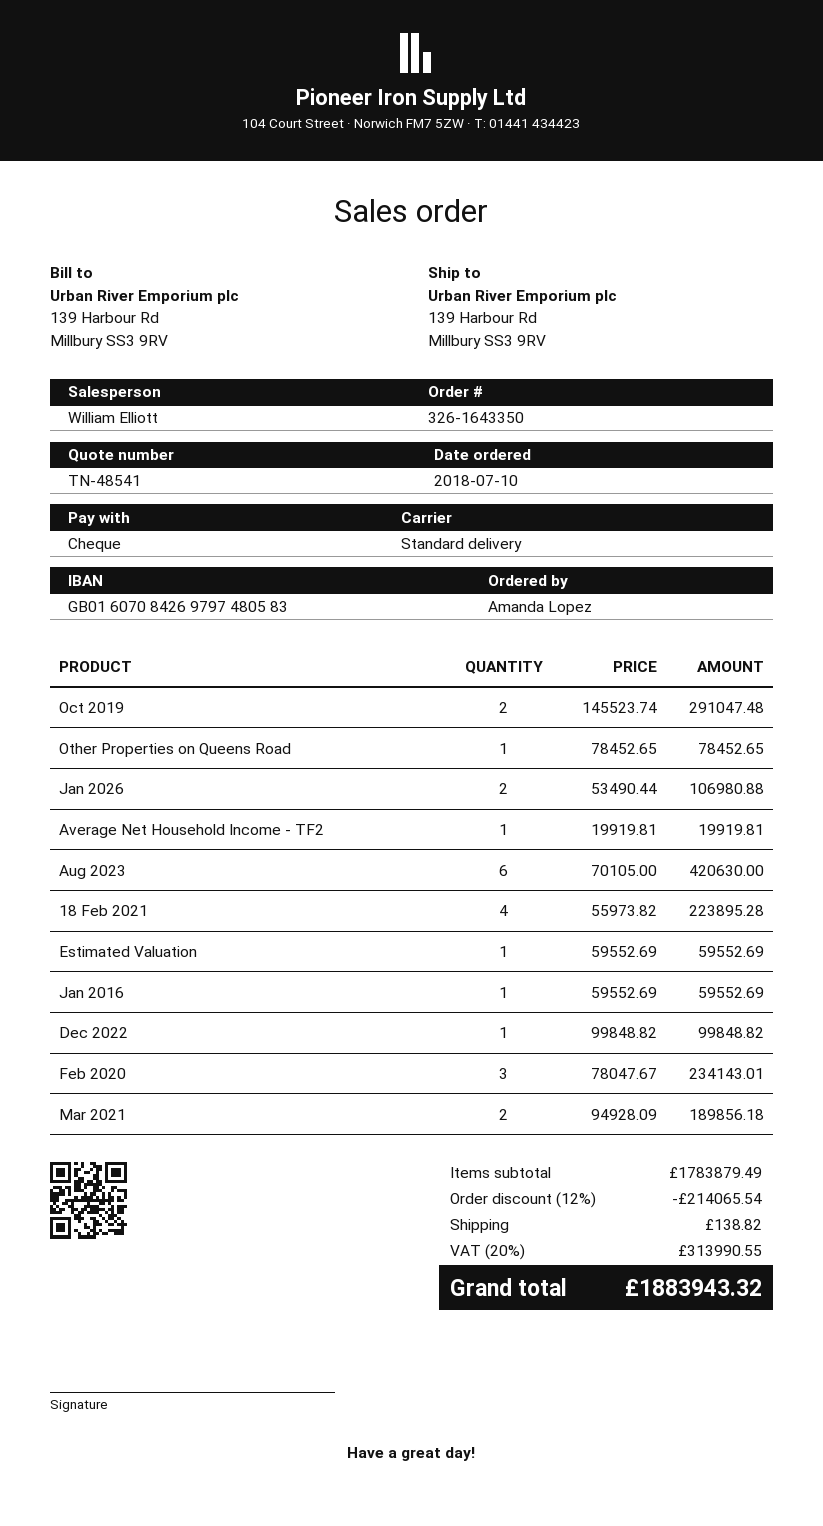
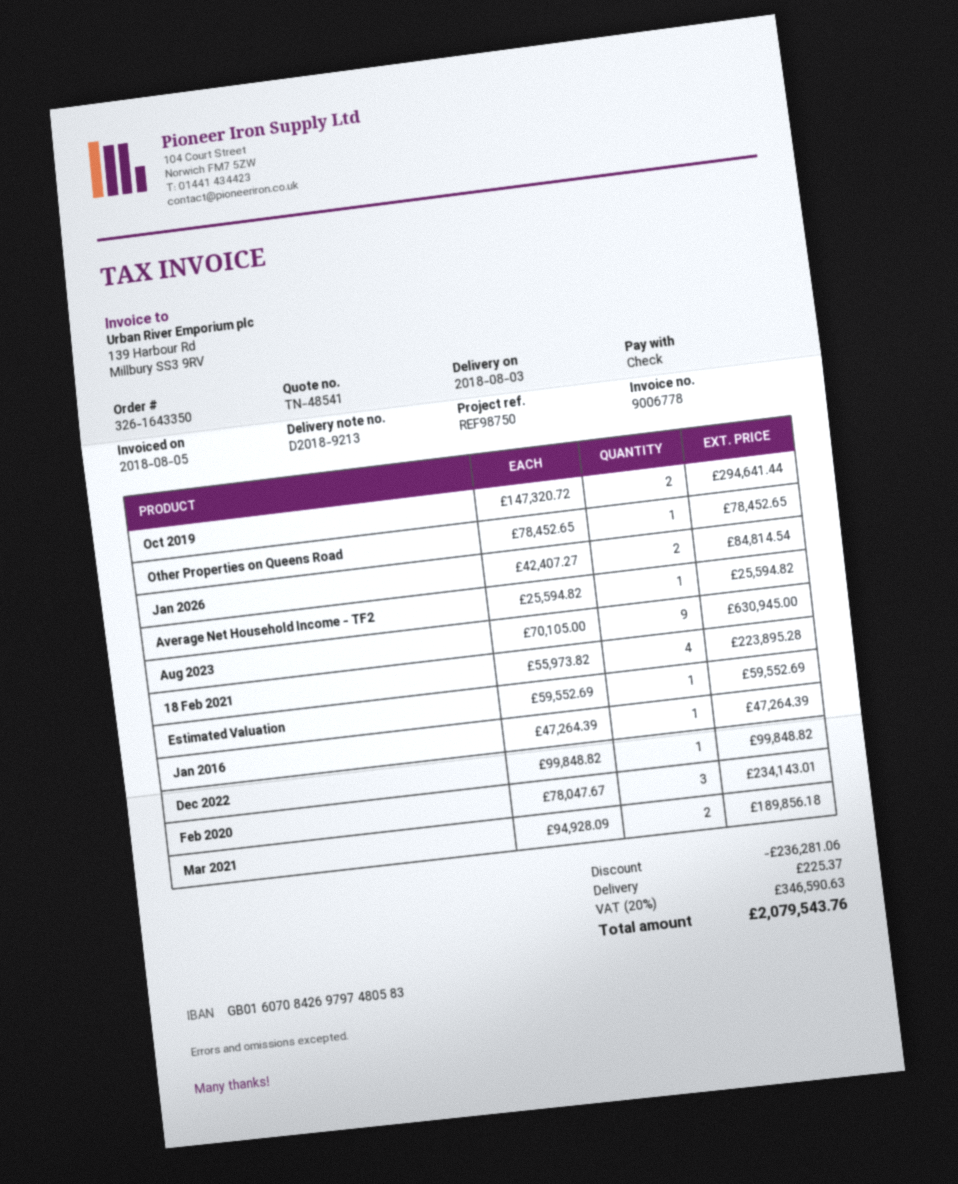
Oct 2019: 2 x 145523.74 = 291047.48 -> 2 x 147320.72 = 294641.44
Jan 2026: 2 x 53490.44 = 106980.88 -> 2 x 42407.27 = 84814.54
Average Net Household Income - TF2: 1 x 19919.81 = 19919.81 -> 1 x 25594.82 = 25594.82
Aug 2023: 6 x 70105.00 = 420630.00 -> 9 x 70105.00 = 630945.00
Jan 2016: 1 x 59552.69 = 59552.69 -> 1 x 47264.39 = 47264.39
discount: 214065.54 -> 236281.06
shipping: 138.82 -> 225.37
tax: 20% = 313990.55 -> 20% = 346590.63
total: 1883943.32 -> 2079543.76

